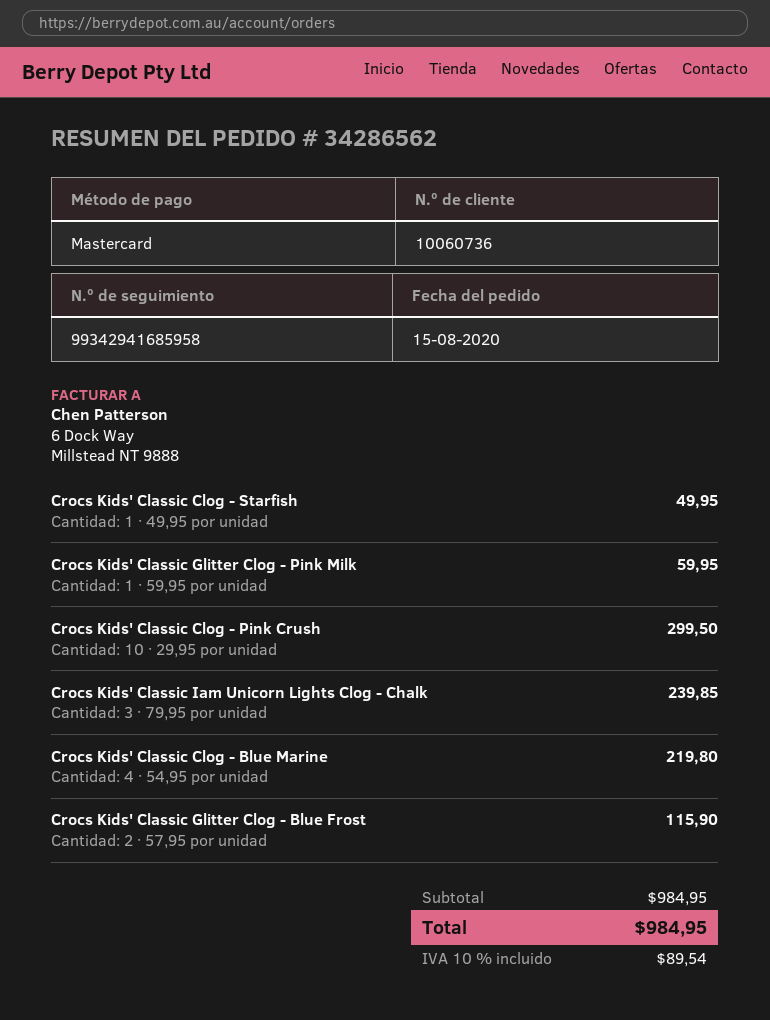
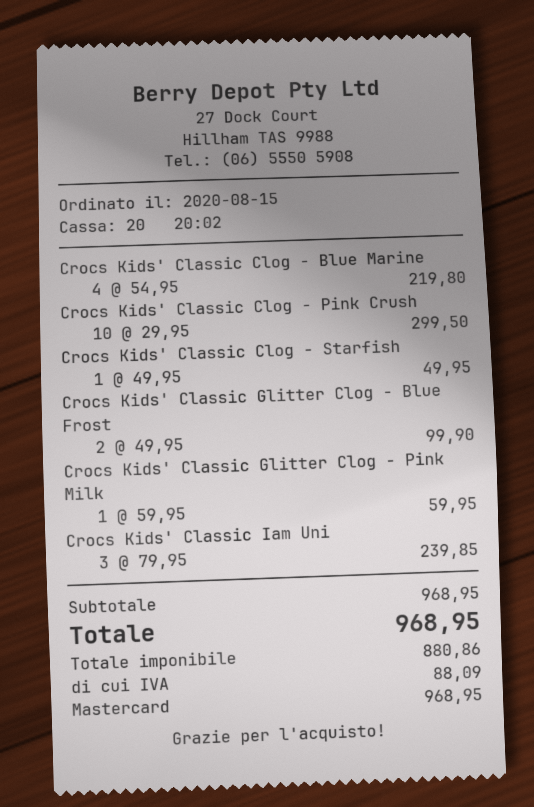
Crocs Kids' Classic Glitter Clog - Blue Frost: 2 x 57.95 = 115.90 -> 2 x 49.95 = 99.90
subtotal: 984.95 -> 968.95
tax: 89.54 -> 88.09
total: 984.95 -> 968.95

